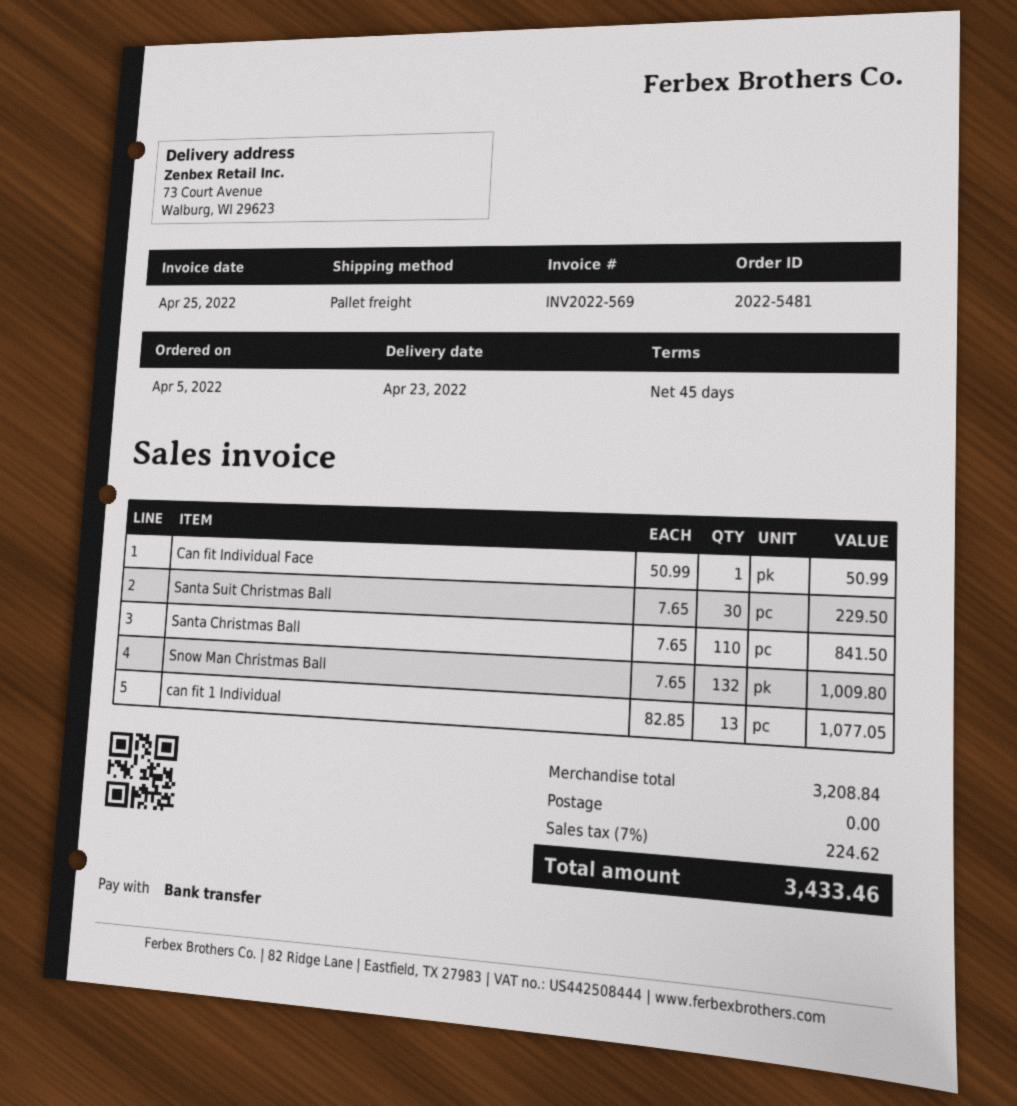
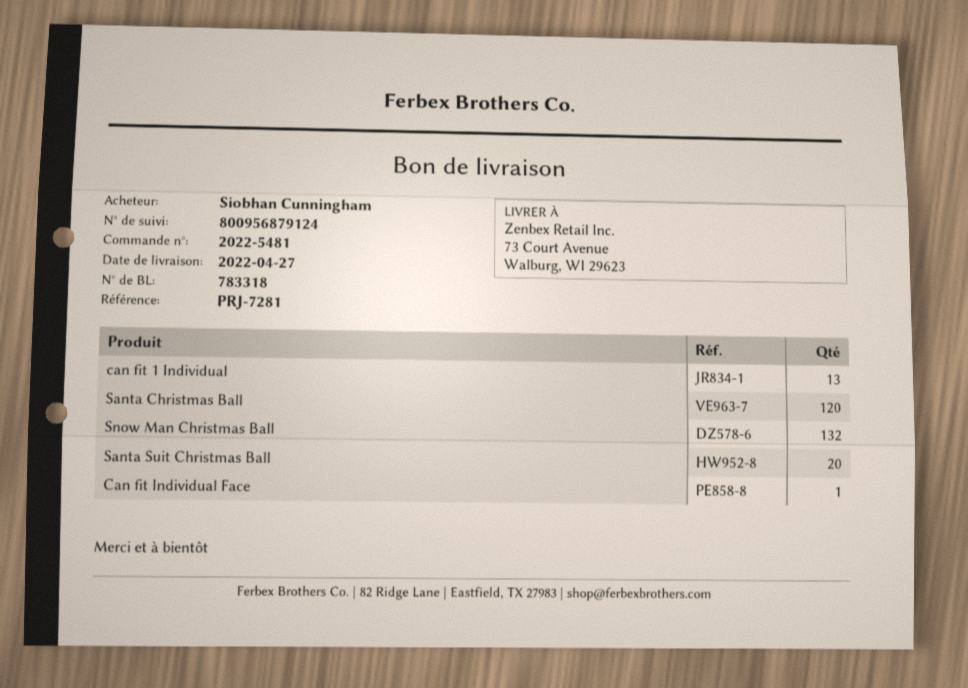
delivery date: 2022-04-23 -> 2022-04-27
Santa Suit Christmas Ball: 30 -> 20
Santa Christmas Ball: 110 -> 120

